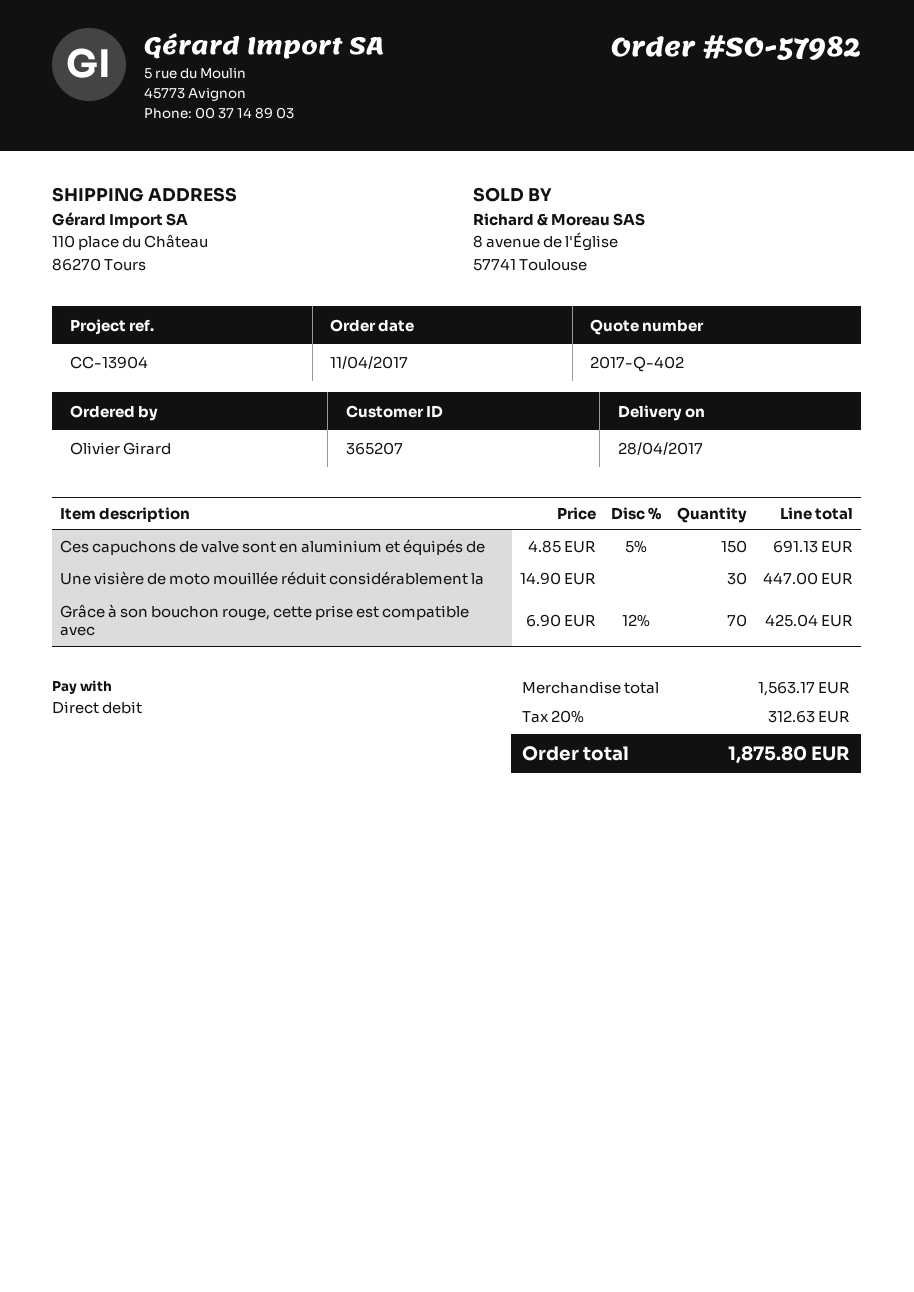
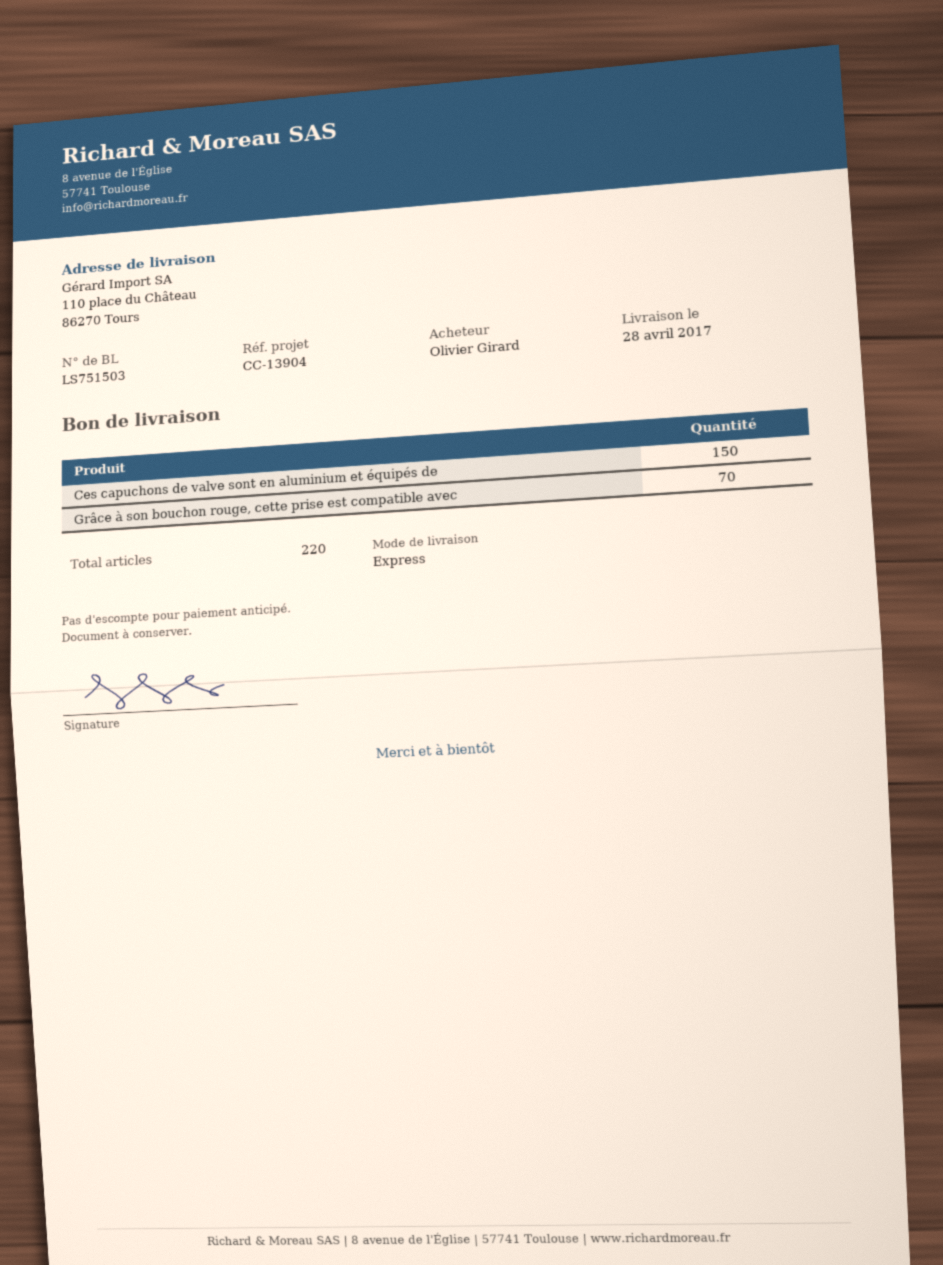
Une visière de moto mouillée réduit considérablement la: 30 -> none

